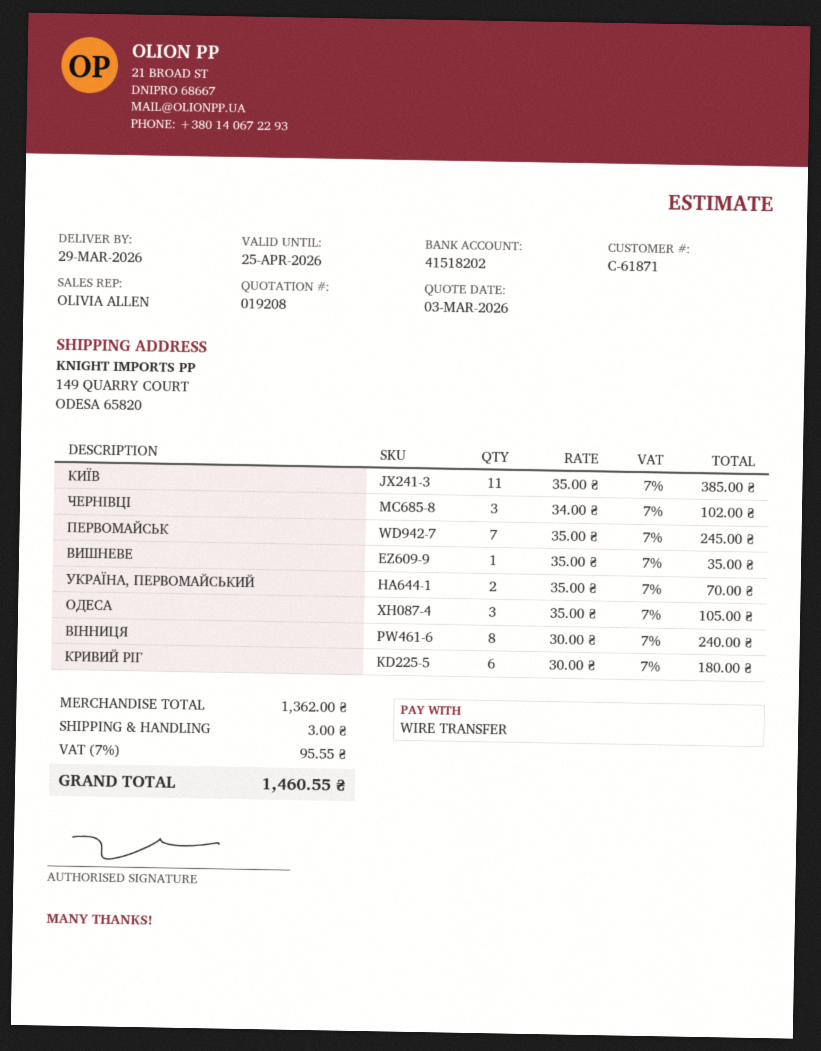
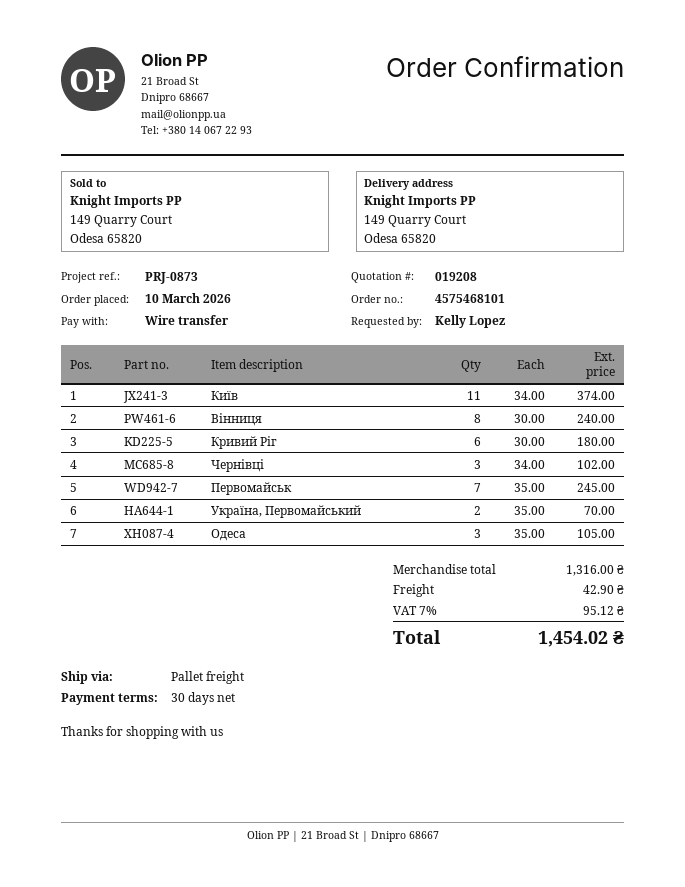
КИЇВ: 11 x 35.00 = 385.00 -> 11 x 34.00 = 374.00
ВИШНЕВЕ: 1 x 35.00 = 35.00 -> none
subtotal: 1362.00 -> 1316.00
shipping: 3.00 -> 42.90
tax: 7% = 95.55 -> 7% = 95.12
total: 1460.55 -> 1454.02

